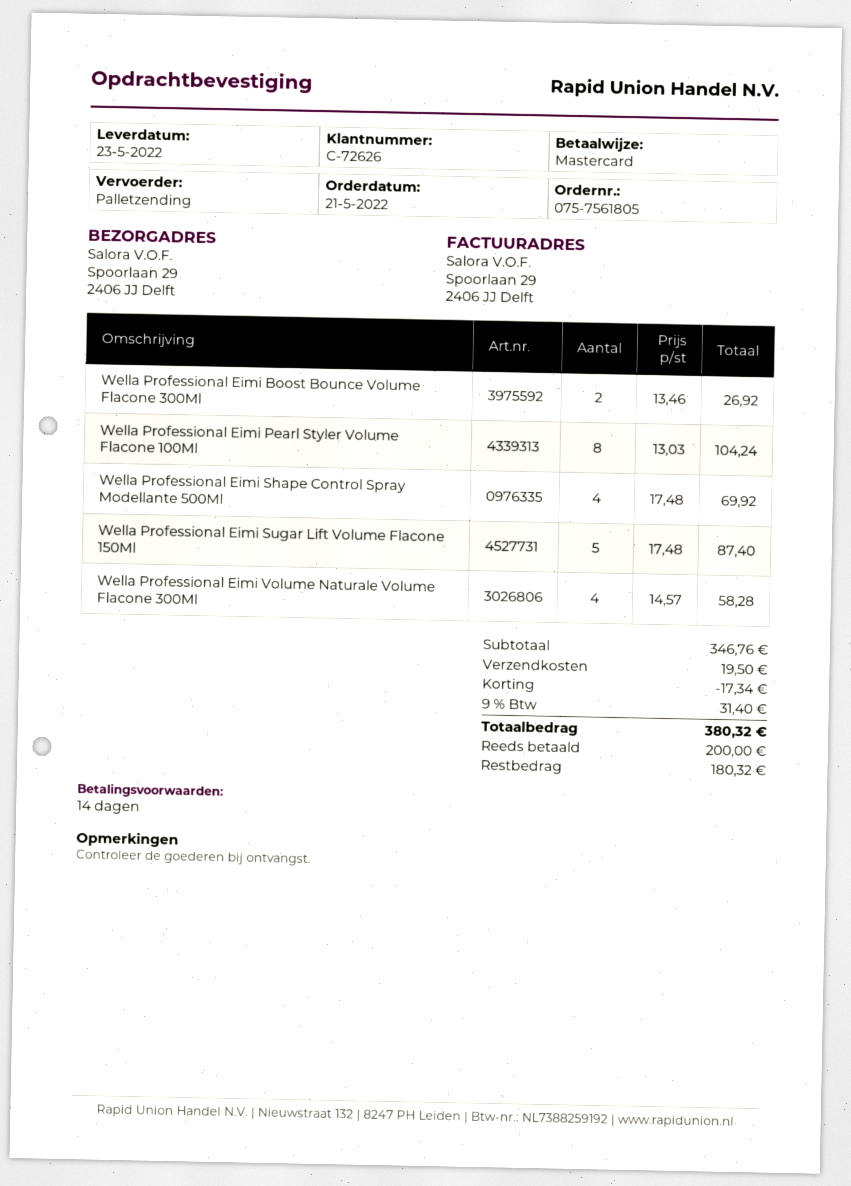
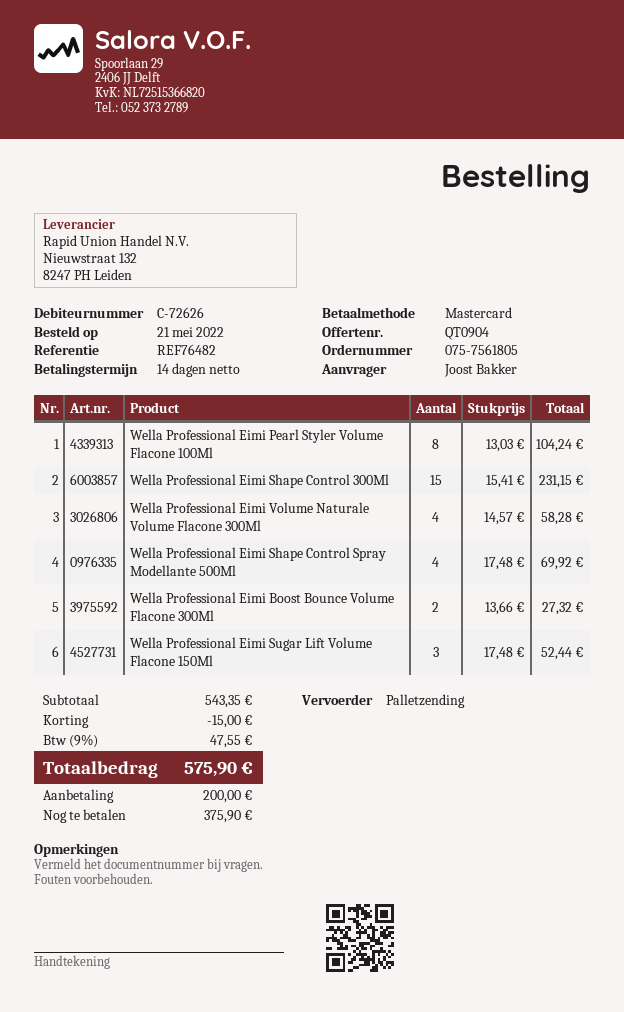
Wella Professional Eimi Boost Bounce Volume Flacone 300Ml: 2 x 13.46 = 26.92 -> 2 x 13.66 = 27.32
Wella Professional Eimi Sugar Lift Volume Flacone 150Ml: 5 x 17.48 = 87.40 -> 3 x 17.48 = 52.44
Wella Professional Eimi Shape Control 300Ml: none -> 15 x 15.41 = 231.15
subtotal: 346.76 -> 543.35
discount: 17.34 -> 15.00
shipping: 19.50 -> none
tax: 9% = 31.40 -> 9% = 47.55
total: 380.32 -> 575.90
balance: 180.32 -> 375.90

